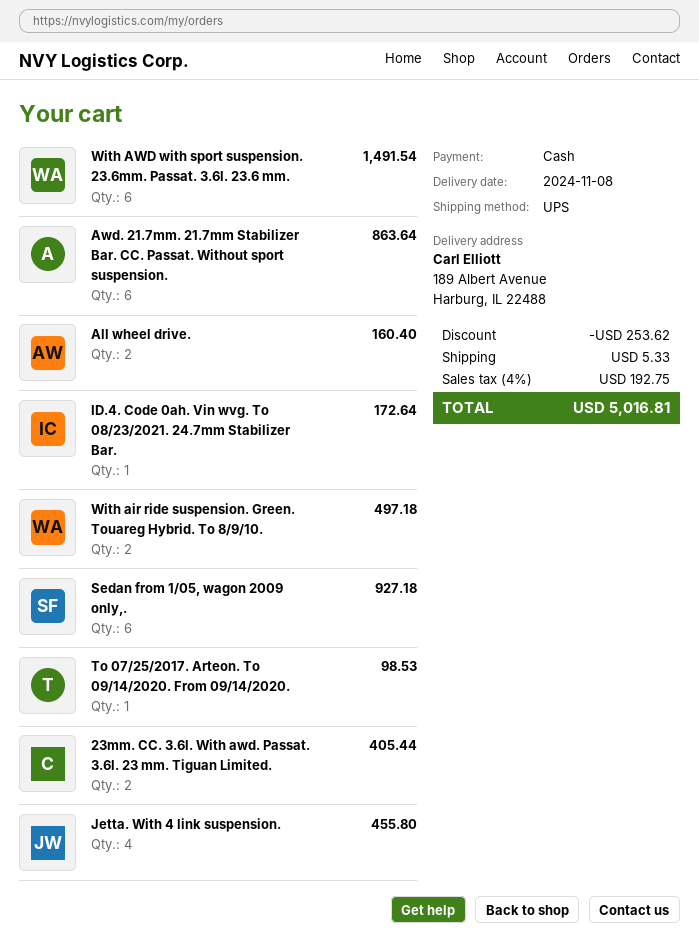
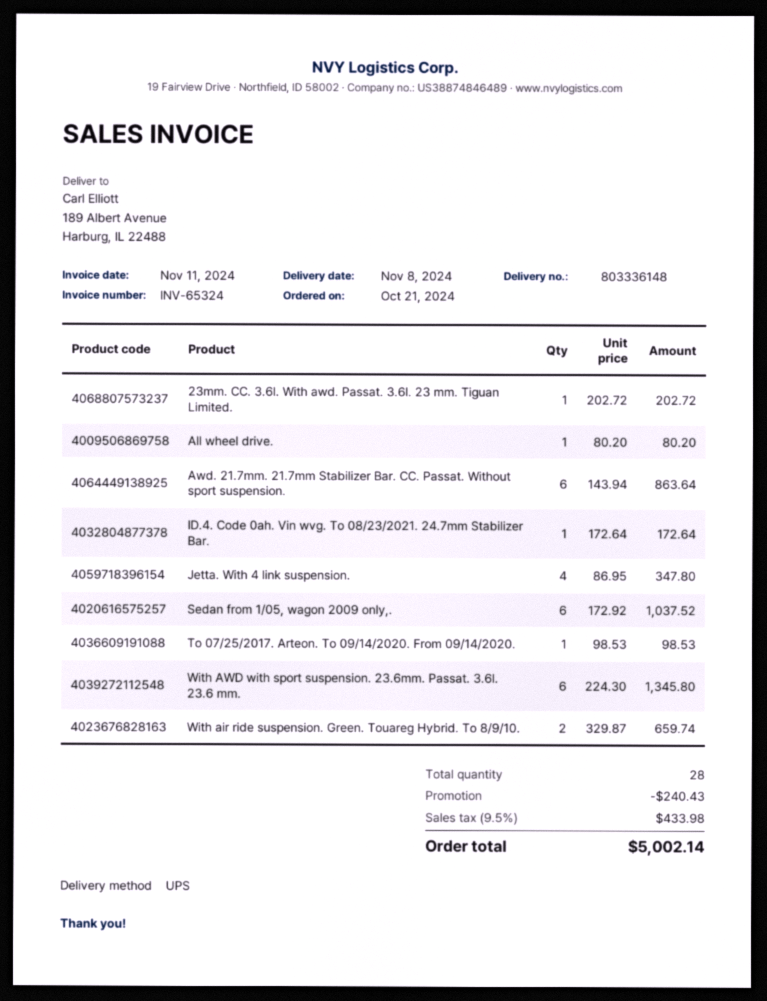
With AWD with sport suspension. 23.6mm. Passat. 3.6l. 23.6 mm.: 6 for 1491.54 -> 6 for 1345.80
All wheel drive.: 2 for 160.40 -> 1 for 80.20
With air ride suspension. Green. Touareg Hybrid. To 8/9/10.: 2 for 497.18 -> 2 for 659.74
Sedan from 1/05, wagon 2009 only,.: 6 for 927.18 -> 6 for 1037.52
23mm. CC. 3.6l. With awd. Passat. 3.6l. 23 mm. Tiguan Limited.: 2 for 405.44 -> 1 for 202.72
Jetta. With 4 link suspension.: 4 for 455.80 -> 4 for 347.80
discount: 253.62 -> 240.43
shipping: 5.33 -> none
tax: 4% = 192.75 -> 9.5% = 433.98
total: 5016.81 -> 5002.14

